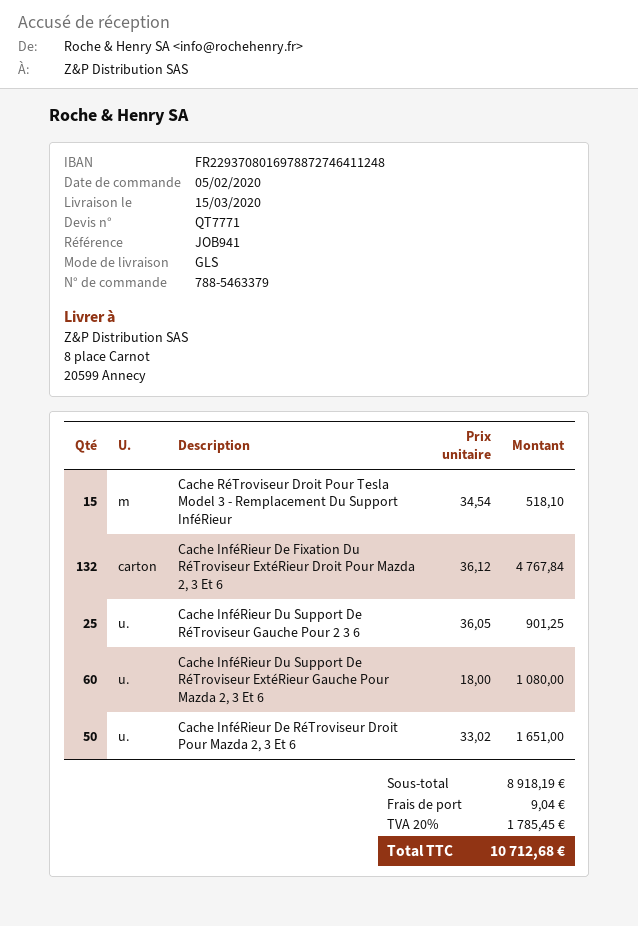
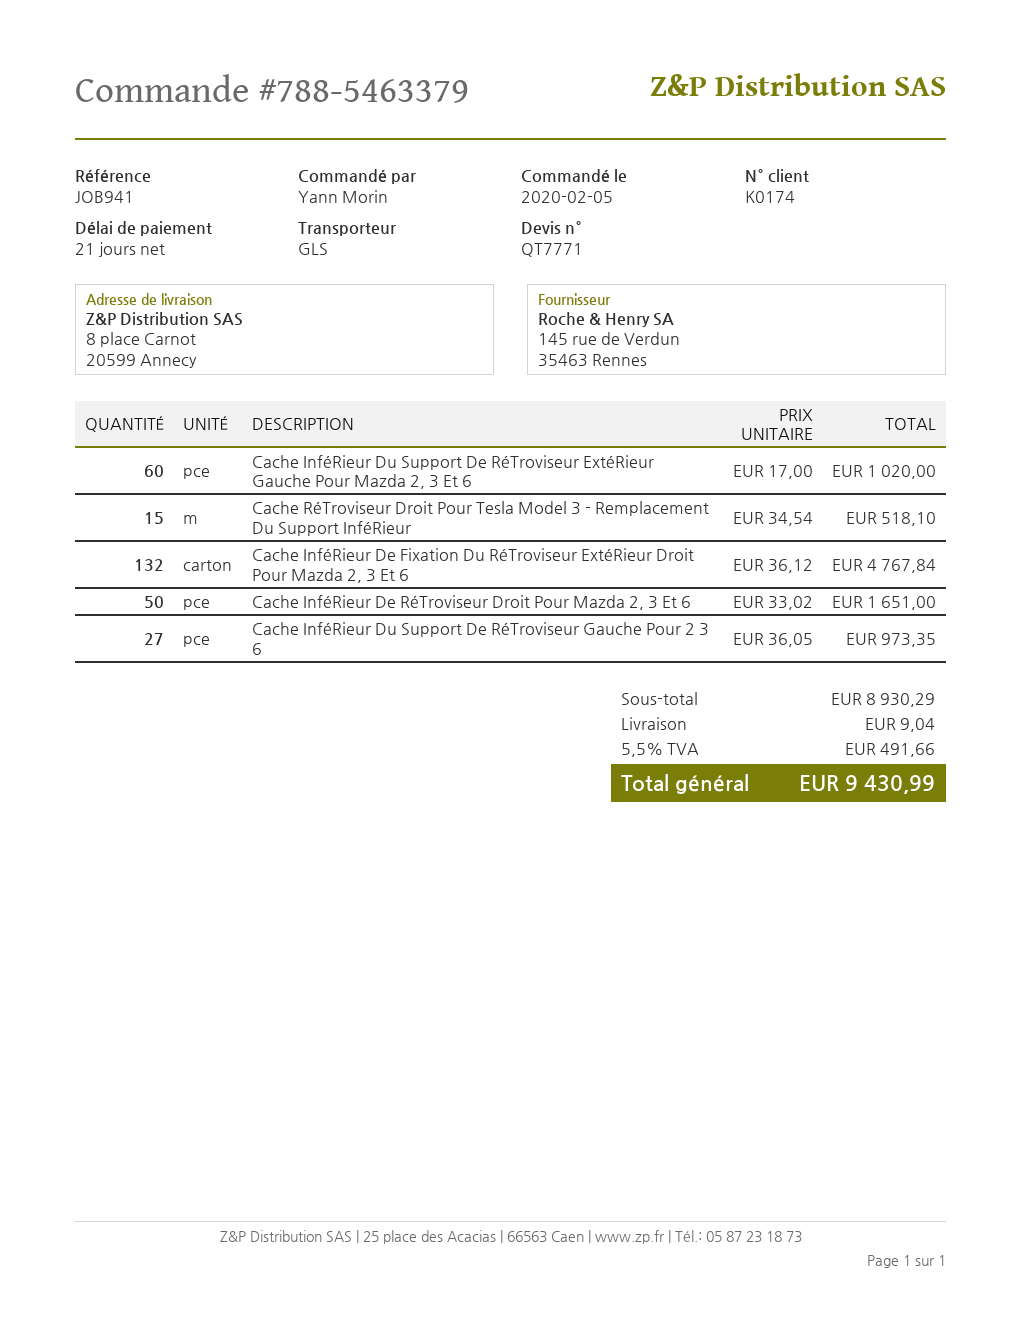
Cache InféRieur Du Support De RéTroviseur Gauche Pour 2 3 6: 25 x 36.05 = 901.25 -> 27 x 36.05 = 973.35
Cache InféRieur Du Support De RéTroviseur ExtéRieur Gauche Pour Mazda 2, 3 Et 6: 60 x 18.00 = 1080.00 -> 60 x 17.00 = 1020.00
subtotal: 8918.19 -> 8930.29
tax: 20% = 1785.45 -> 5.5% = 491.66
total: 10712.68 -> 9430.99

